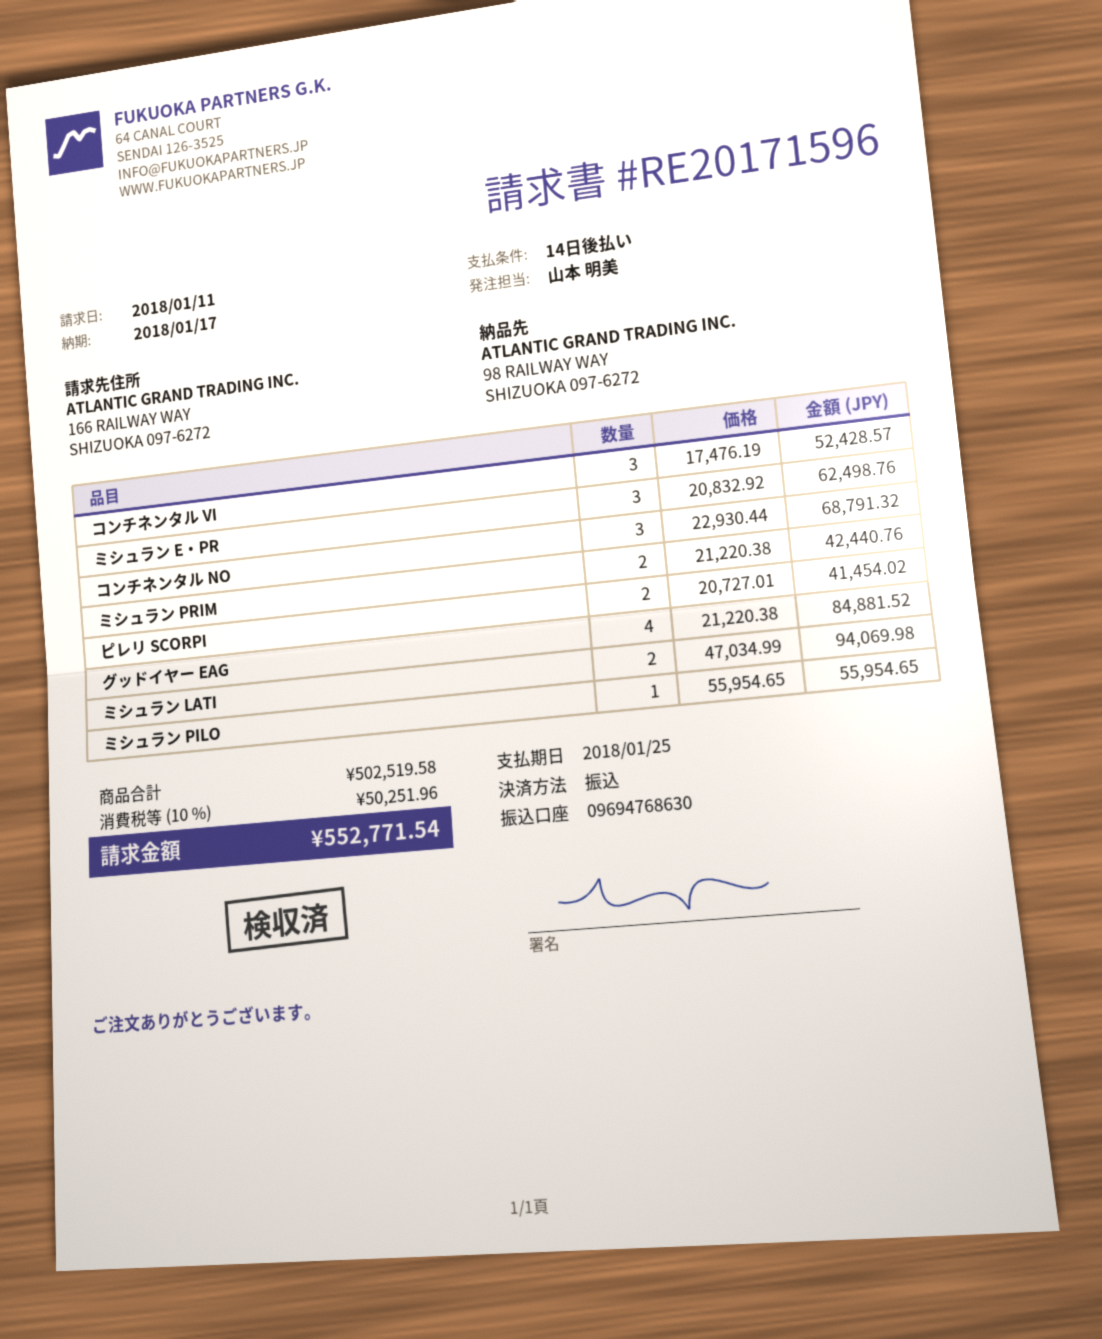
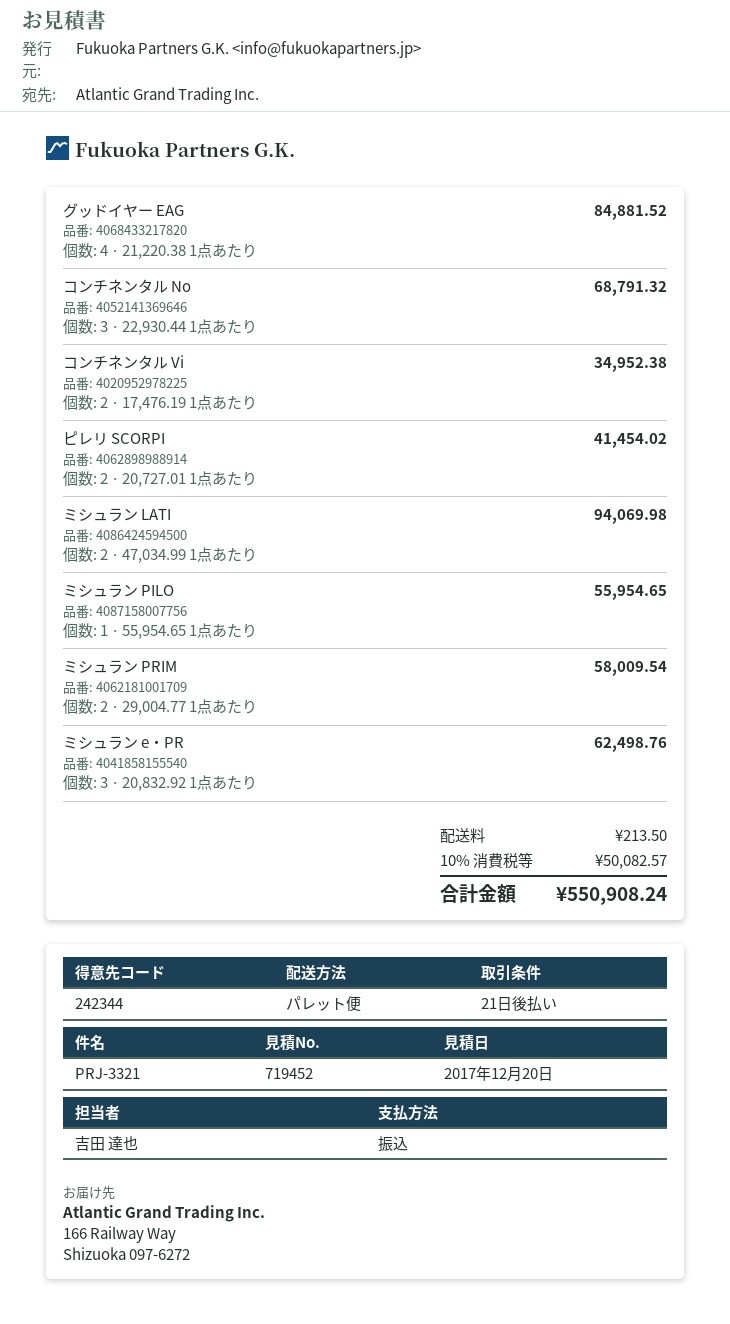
payment terms: 14 days -> 21 days
ship to: 98 RAILWAY WAY, SHIZUOKA 097-6272 -> 166 Railway Way, Shizuoka 097-6272
コンチネンタル VI: 3 x 17476.19 = 52428.57 -> 2 x 17476.19 = 34952.38
ミシュラン PRIM: 2 x 21220.38 = 42440.76 -> 2 x 29004.77 = 58009.54
shipping: none -> 213.50
tax: 10% = 50251.96 -> 10% = 50082.57
total: 552771.54 -> 550908.24

